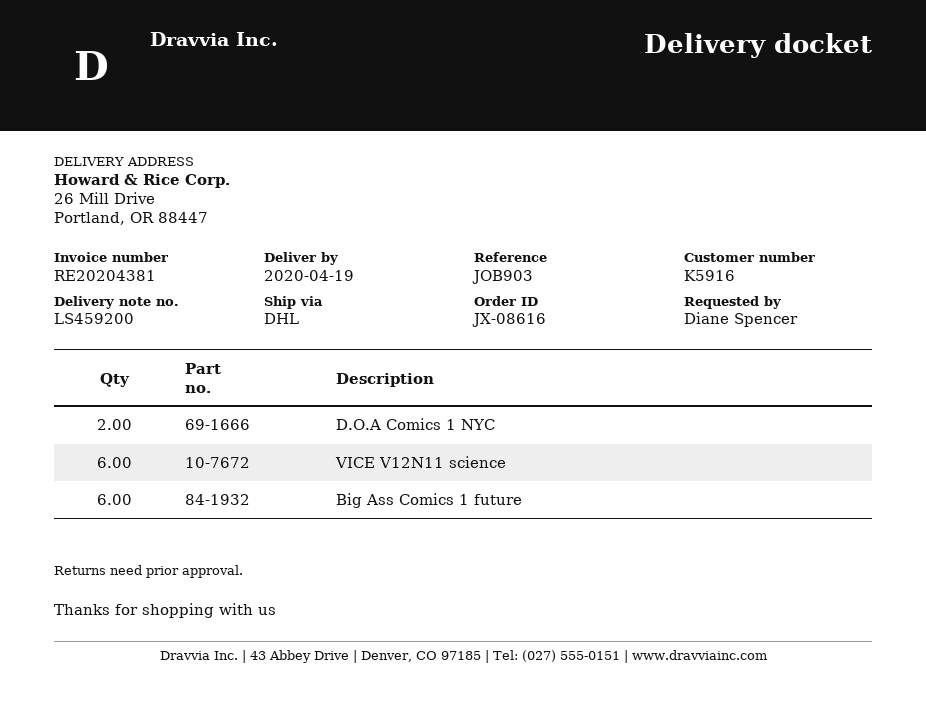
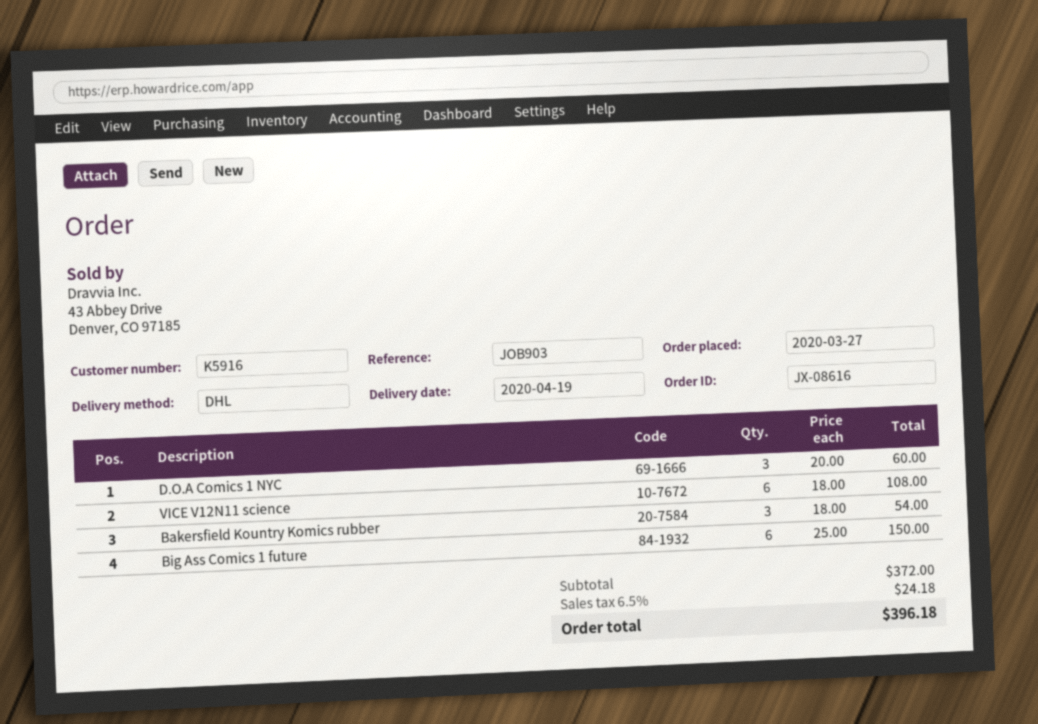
D.O.A Comics 1 NYC: 2 -> 3
Bakersfield Kountry Komics rubber: none -> 3

